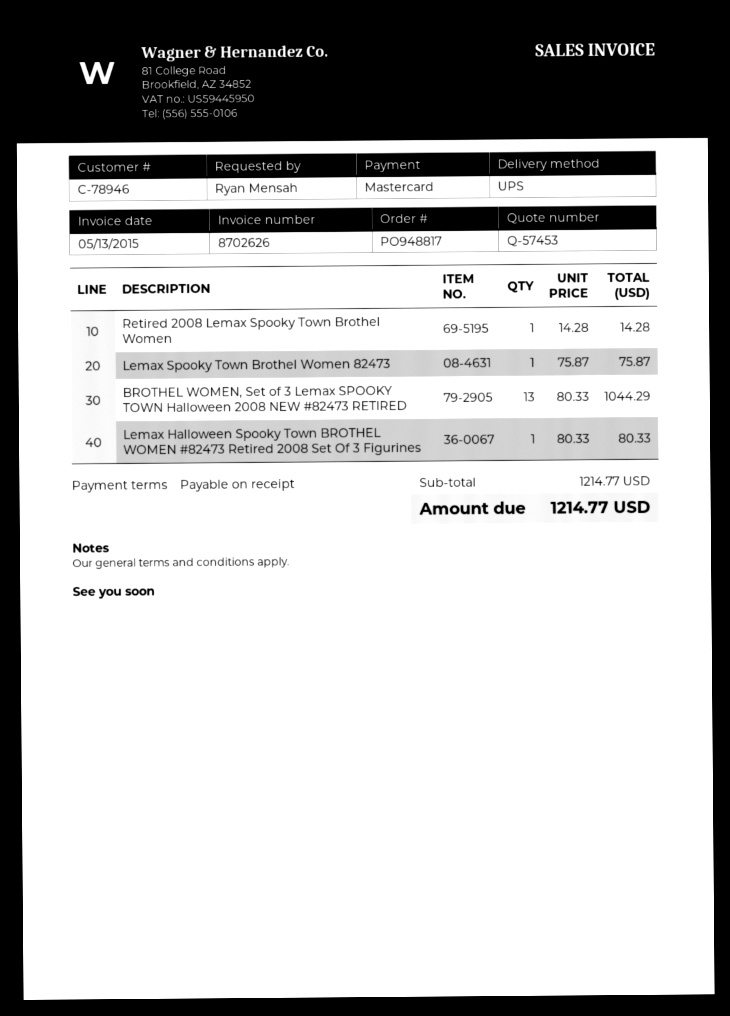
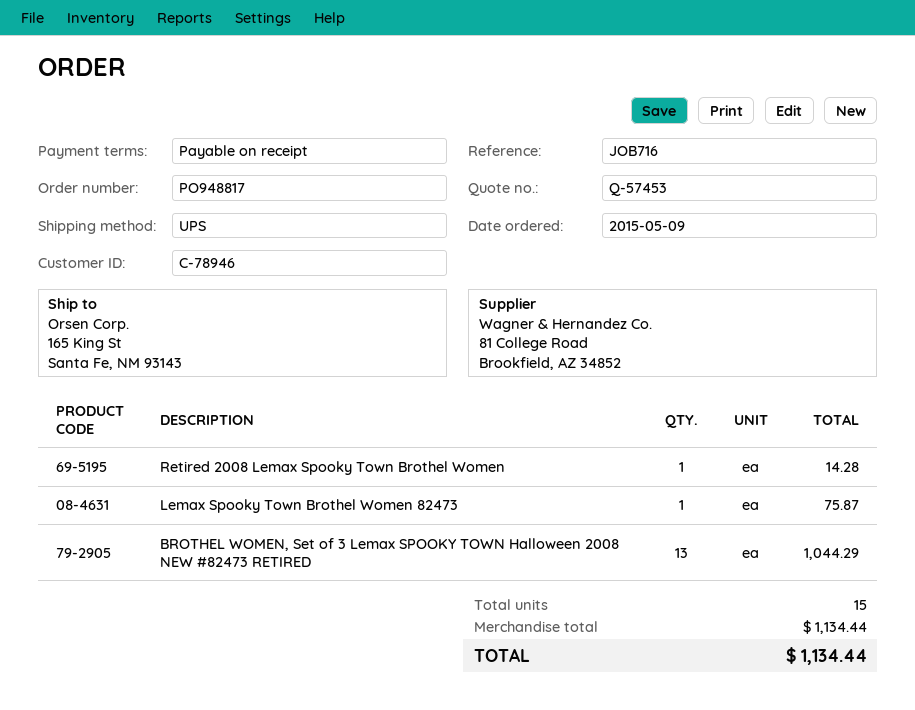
Lemax Halloween Spooky Town BROTHEL WOMEN #82473 Retired 2008 Set Of 3 Figurines: 1 for 80.33 -> none
subtotal: 1214.77 -> 1134.44
total: 1214.77 -> 1134.44

